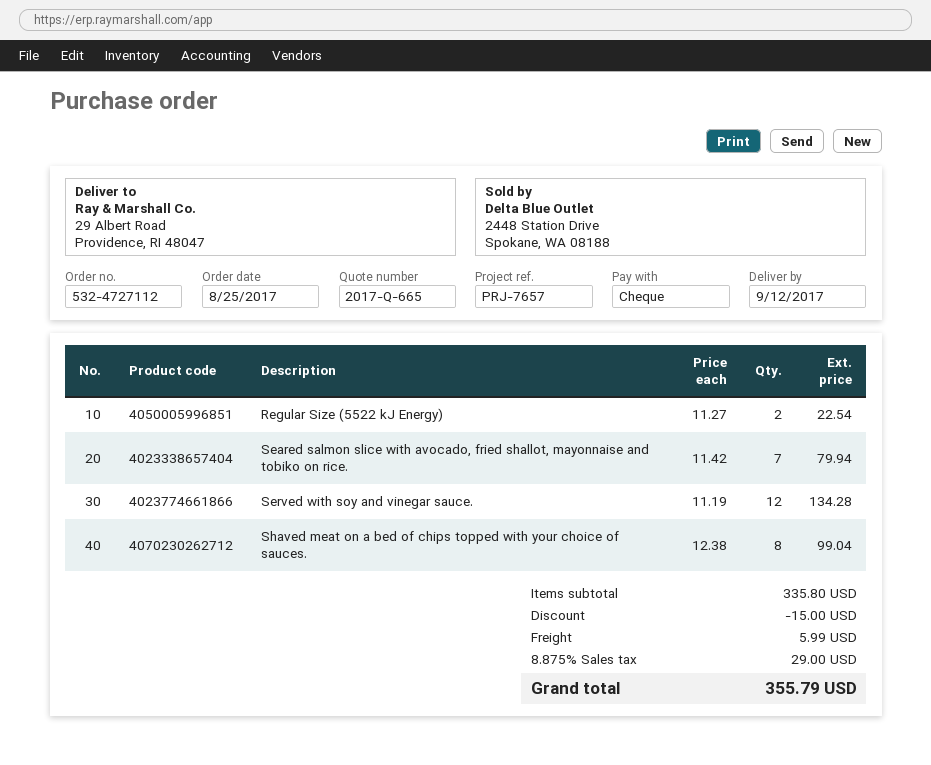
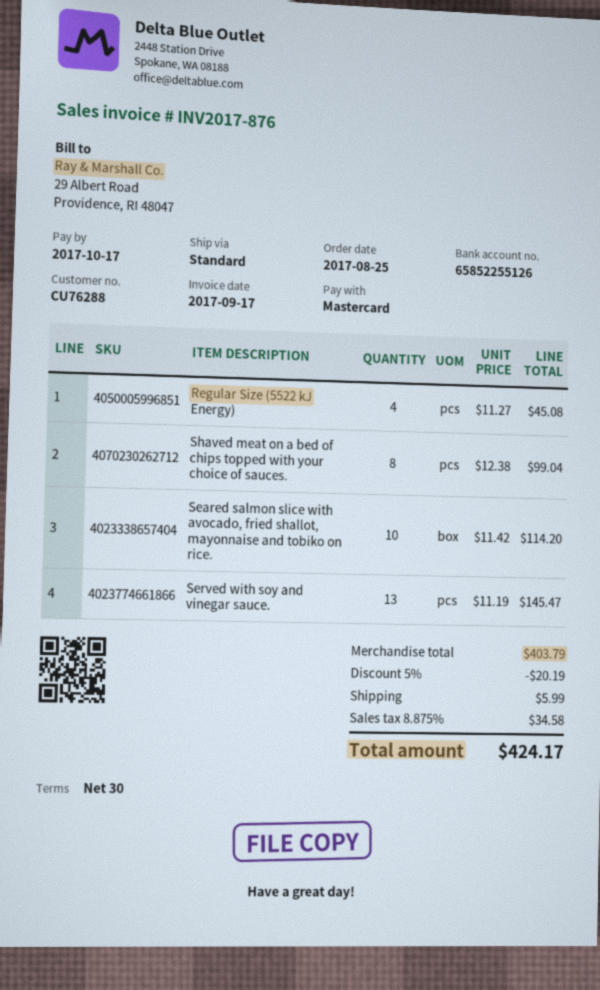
payment method: cheque -> Mastercard
Regular Size (5522 kJ Energy): 2 x 11.27 = 22.54 -> 4 x 11.27 = 45.08
Seared salmon slice with avocado, fried shallot, mayonnaise and tobiko on rice.: 7 x 11.42 = 79.94 -> 10 x 11.42 = 114.20
Served with soy and vinegar sauce.: 12 x 11.19 = 134.28 -> 13 x 11.19 = 145.47
subtotal: 335.80 -> 403.79
discount: 15.00 -> 20.19
tax: 8.875% = 29.00 -> 8.875% = 34.58
total: 355.79 -> 424.17

